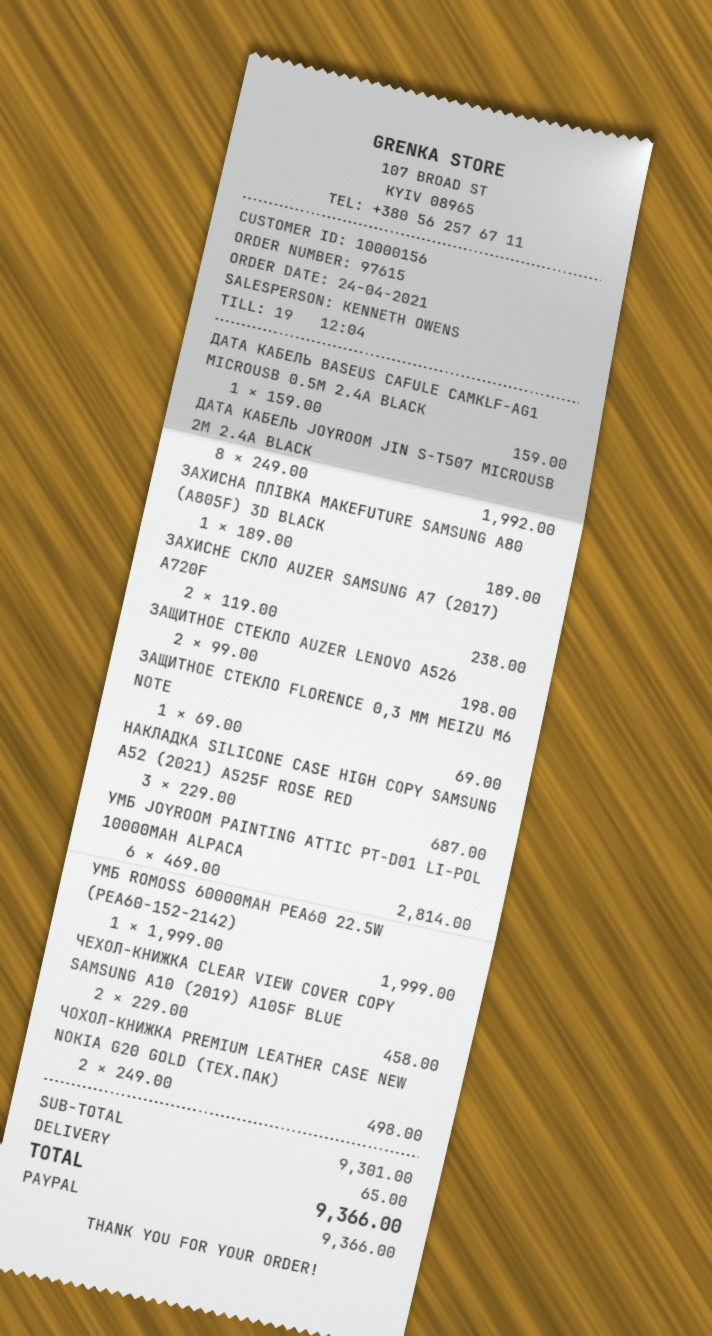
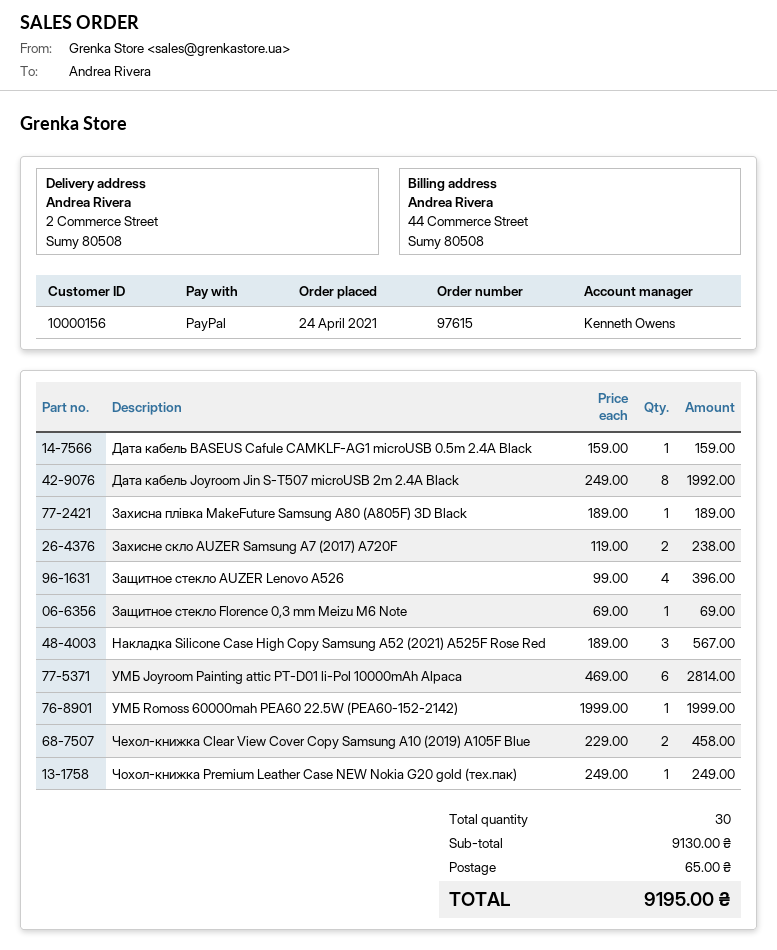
ЗАЩИТНОЕ СТЕКЛО AUZER LENOVO A526: 2 x 99.00 = 198.00 -> 4 x 99.00 = 396.00
НАКЛАДКА SILICONE CASE HIGH COPY SAMSUNG A52 (2021) A525F ROSE RED: 3 x 229.00 = 687.00 -> 3 x 189.00 = 567.00
ЧОХОЛ-КНИЖКА PREMIUM LEATHER CASE NEW NOKIA G20 GOLD (ТЕХ.ПАК): 2 x 249.00 = 498.00 -> 1 x 249.00 = 249.00
subtotal: 9301.00 -> 9130.00
total: 9366.00 -> 9195.00

